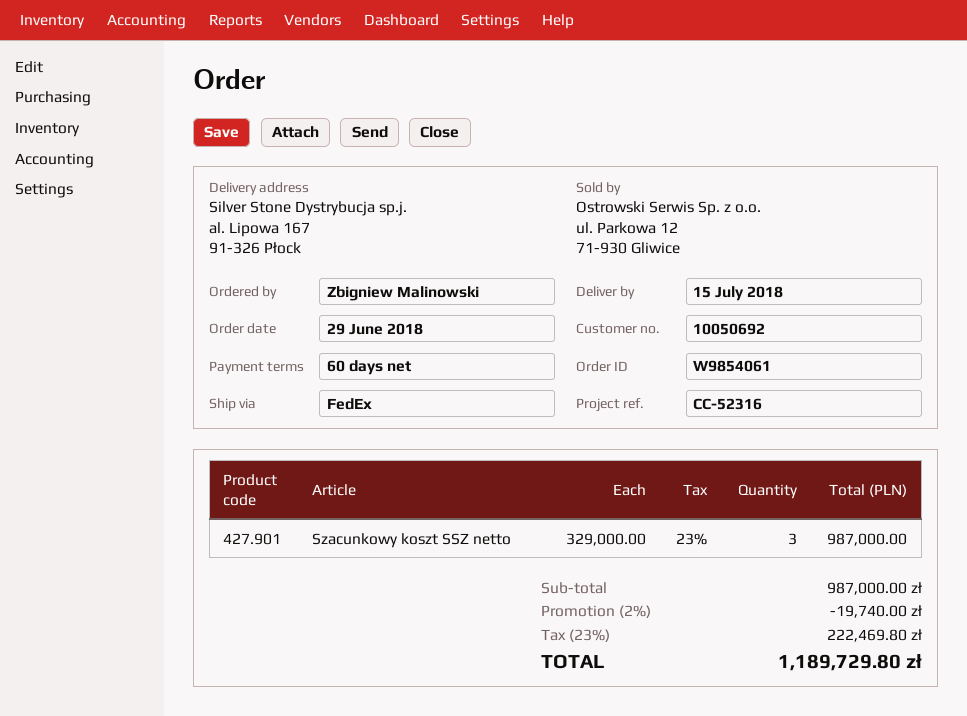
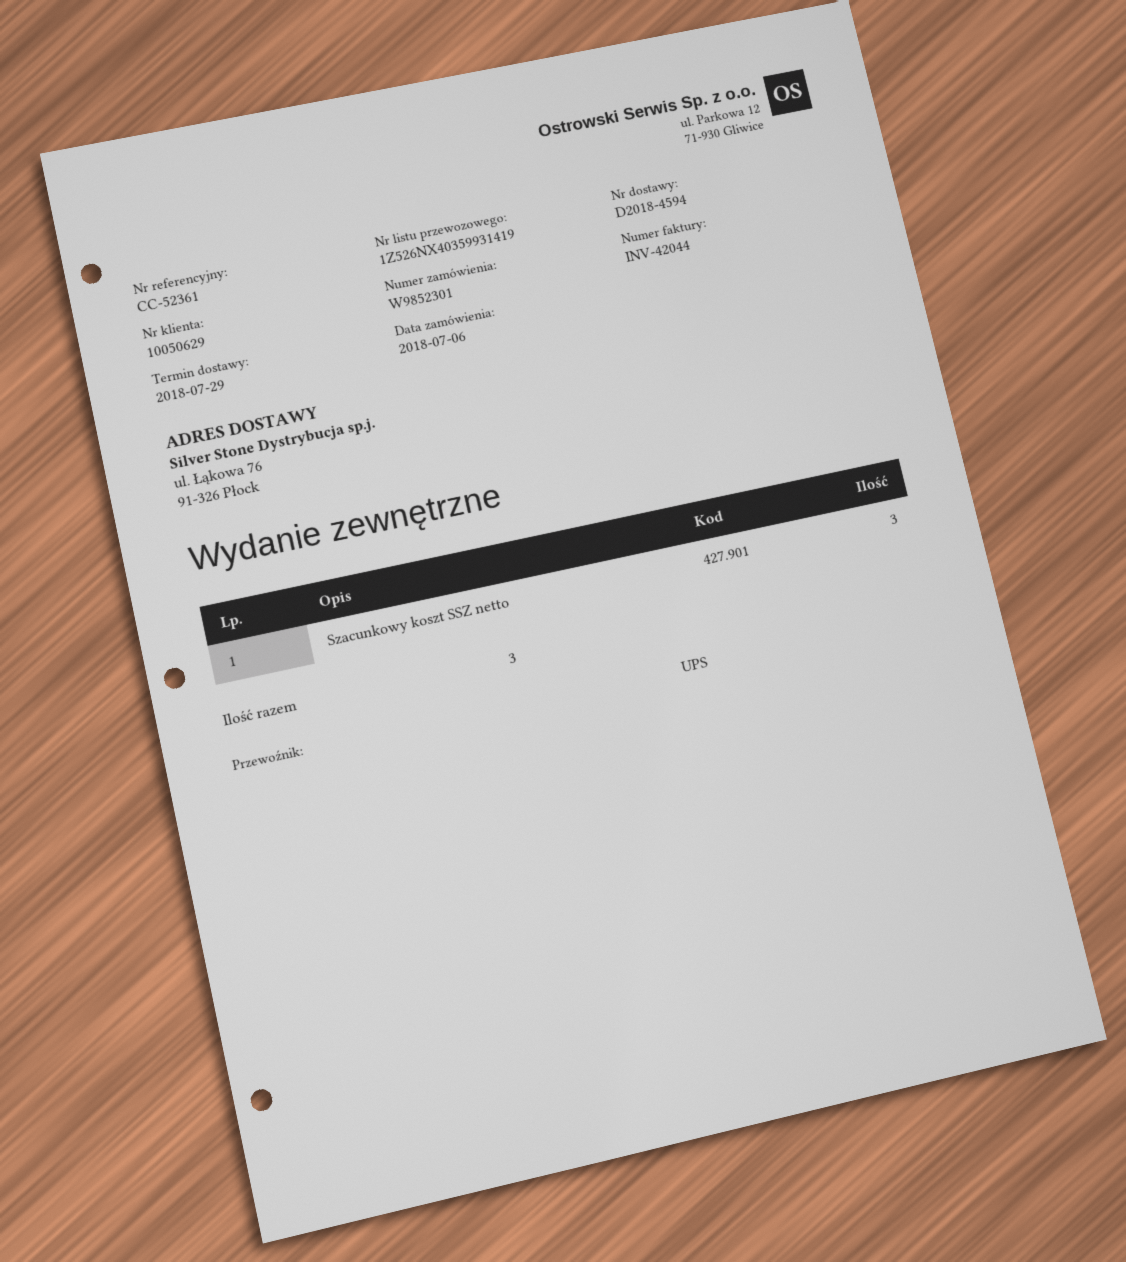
order number: W9854061 -> W9852301
order date: 2018-06-29 -> 2018-07-06
delivery date: 2018-07-15 -> 2018-07-29
customer number: 10050692 -> 10050629
reference: CC-52316 -> CC-52361
shipping method: FedEx -> UPS
ship to: al. Lipowa 167, 91-326 Płock -> ul. Łąkowa 76, 91-326 Płock

